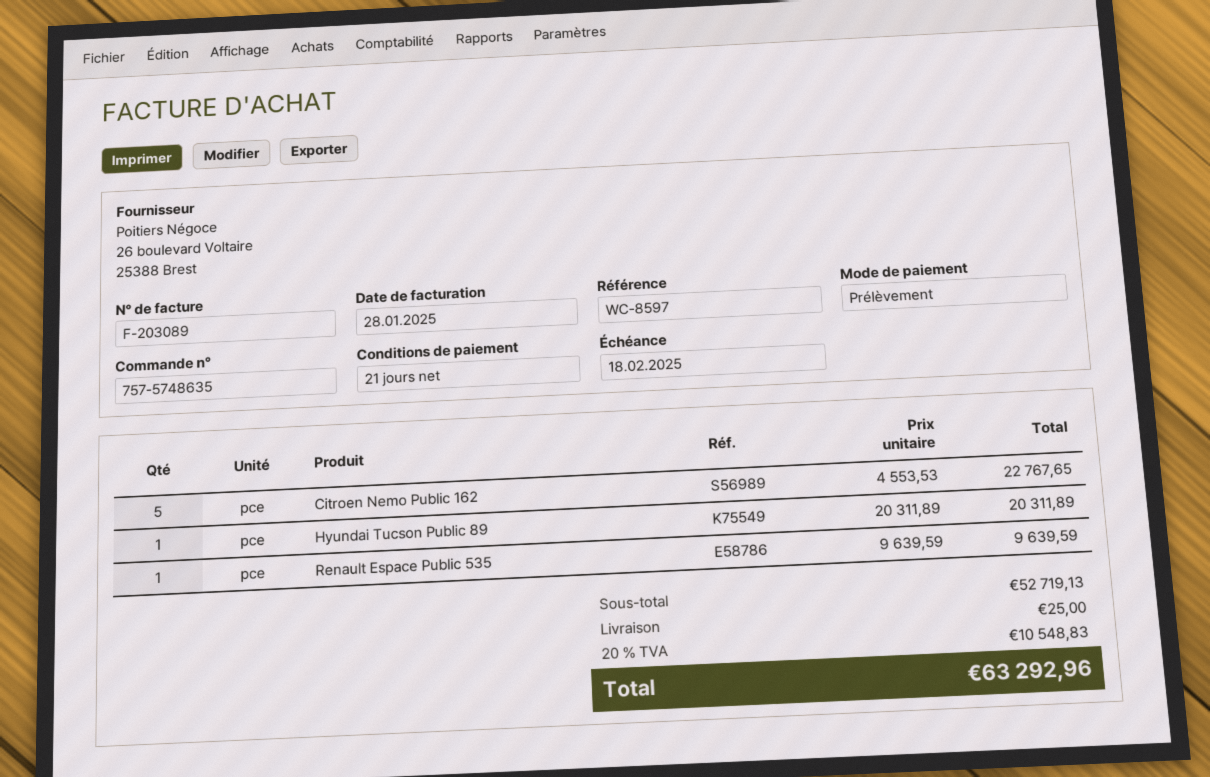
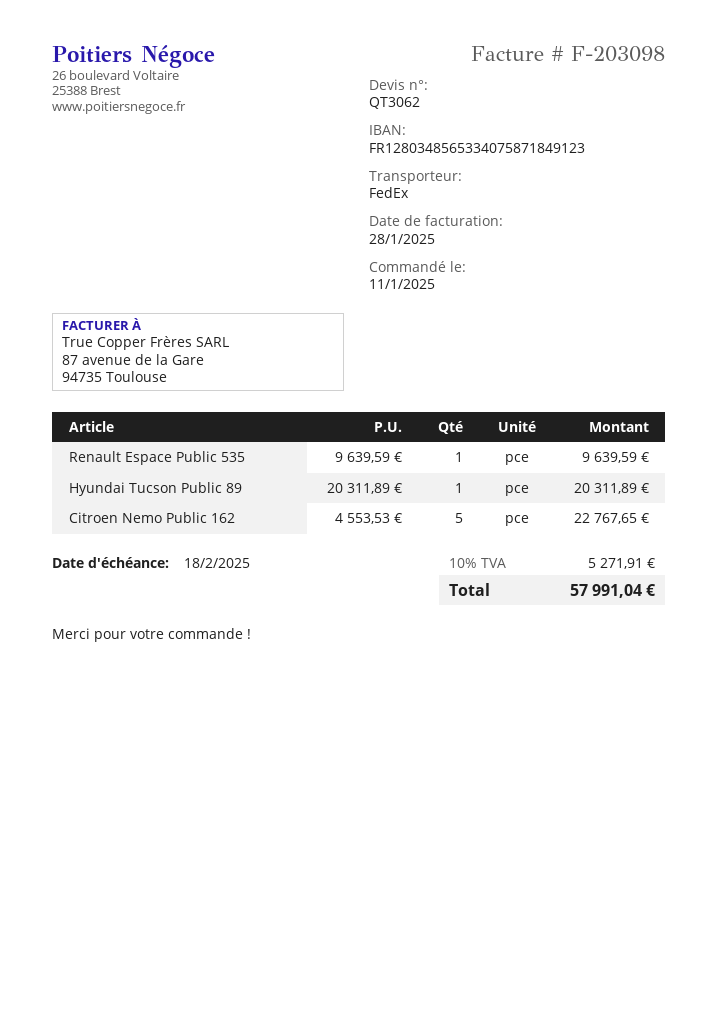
invoice number: F-203089 -> F-203098
shipping: 25.00 -> none
tax: 20% = 10548.83 -> 10% = 5271.91
total: 63292.96 -> 57991.04

